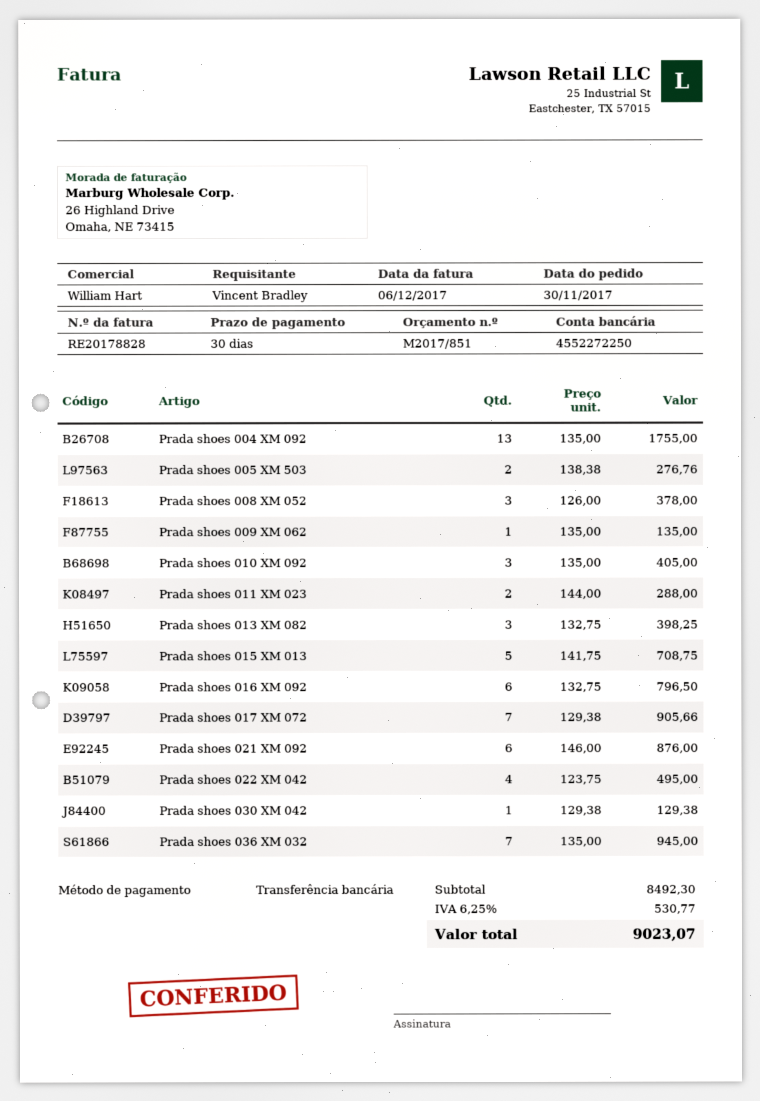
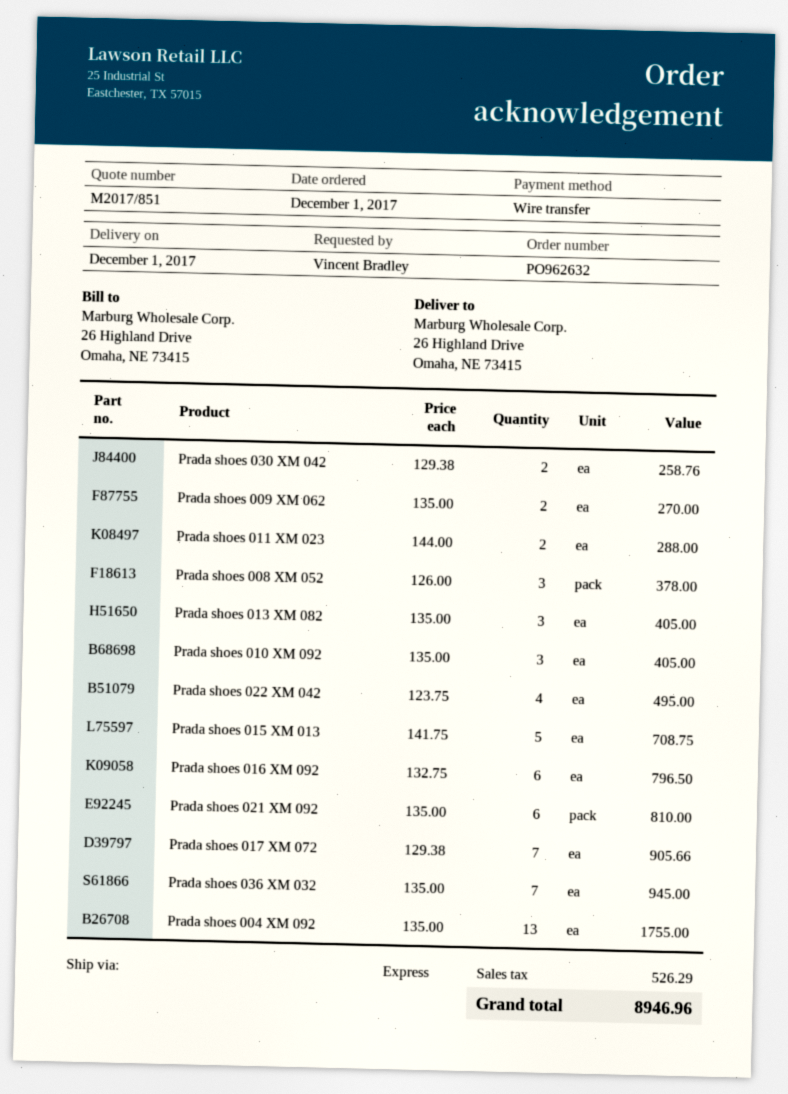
order date: 2017-11-30 -> 2017-12-01
Prada shoes 005 XM 503: 2 x 138.38 = 276.76 -> none
Prada shoes 009 XM 062: 1 x 135.00 = 135.00 -> 2 x 135.00 = 270.00
Prada shoes 013 XM 082: 3 x 132.75 = 398.25 -> 3 x 135.00 = 405.00
Prada shoes 021 XM 092: 6 x 146.00 = 876.00 -> 6 x 135.00 = 810.00
Prada shoes 030 XM 042: 1 x 129.38 = 129.38 -> 2 x 129.38 = 258.76
tax: 530.77 -> 526.29
total: 9023.07 -> 8946.96

